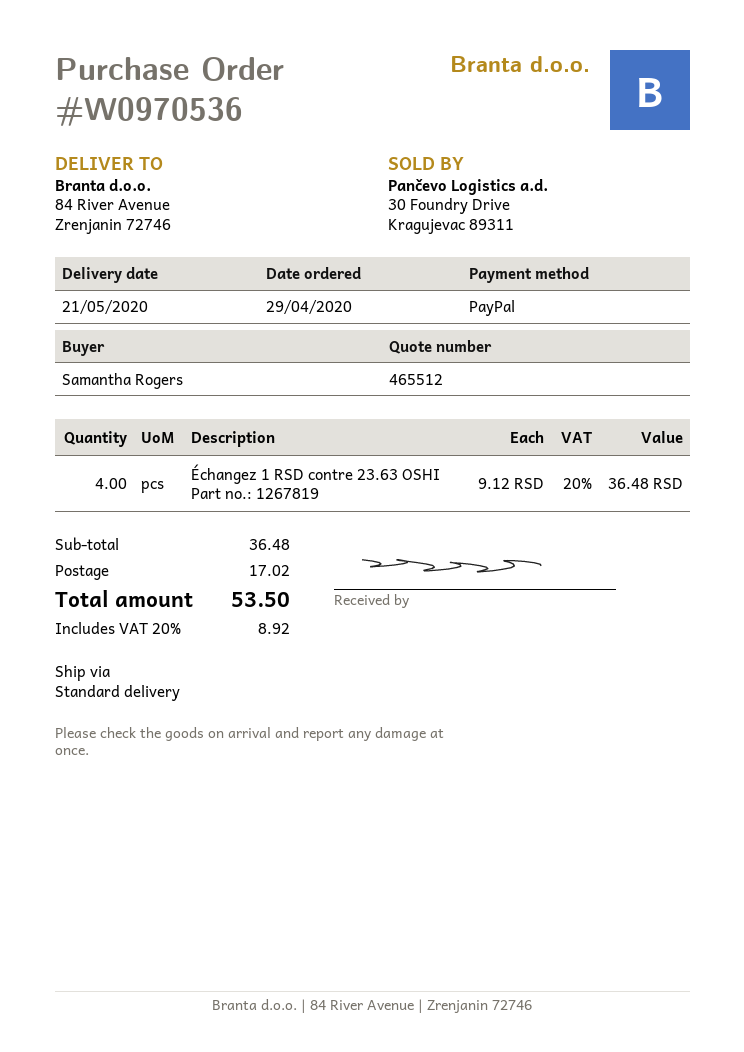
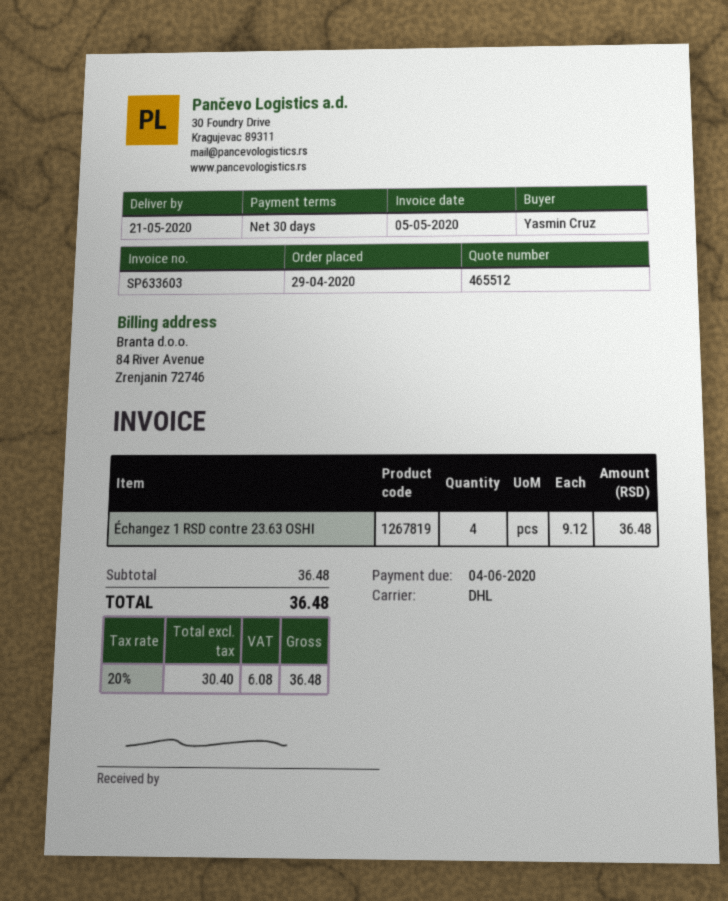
ordered by: Samantha Rogers -> Yasmin Cruz
shipping method: standard -> DHL
shipping: 17.02 -> none
tax: 20% = 8.92 -> 20% = 6.08
total: 53.50 -> 36.48

